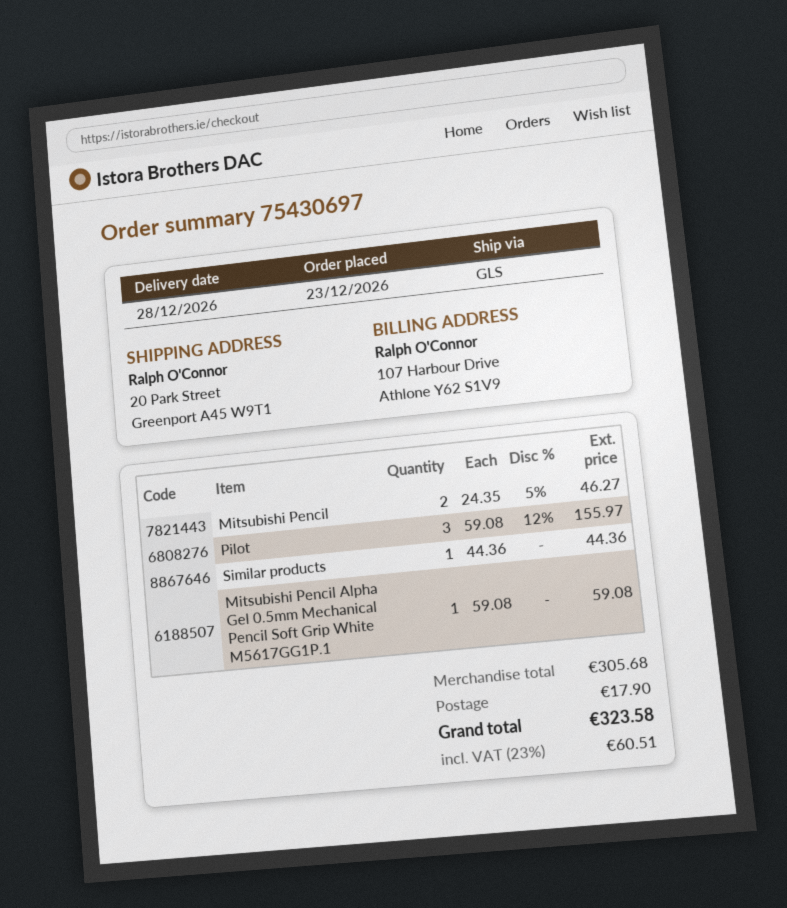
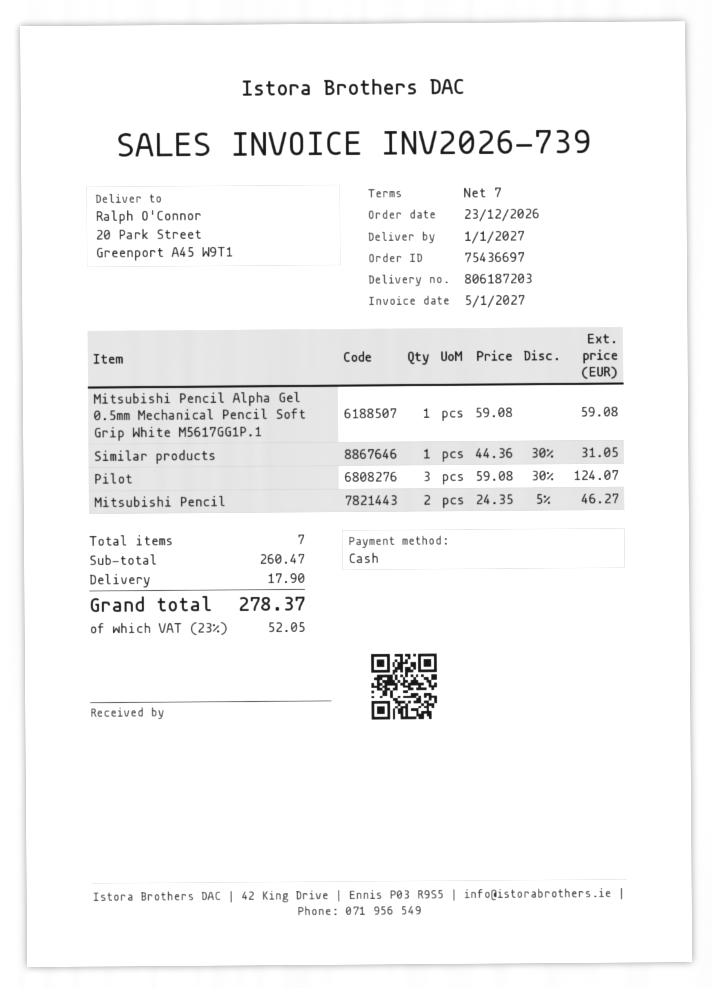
order number: 75430697 -> 75436697
delivery date: 2026-12-28 -> 2027-01-01
Pilot: 3 x 59.08 - 12% = 155.97 -> 3 x 59.08 - 30% = 124.07
Similar products: 1 x 44.36 = 44.36 -> 1 x 44.36 - 30% = 31.05
subtotal: 305.68 -> 260.47
tax: 23% = 60.51 -> 23% = 52.05
total: 323.58 -> 278.37

